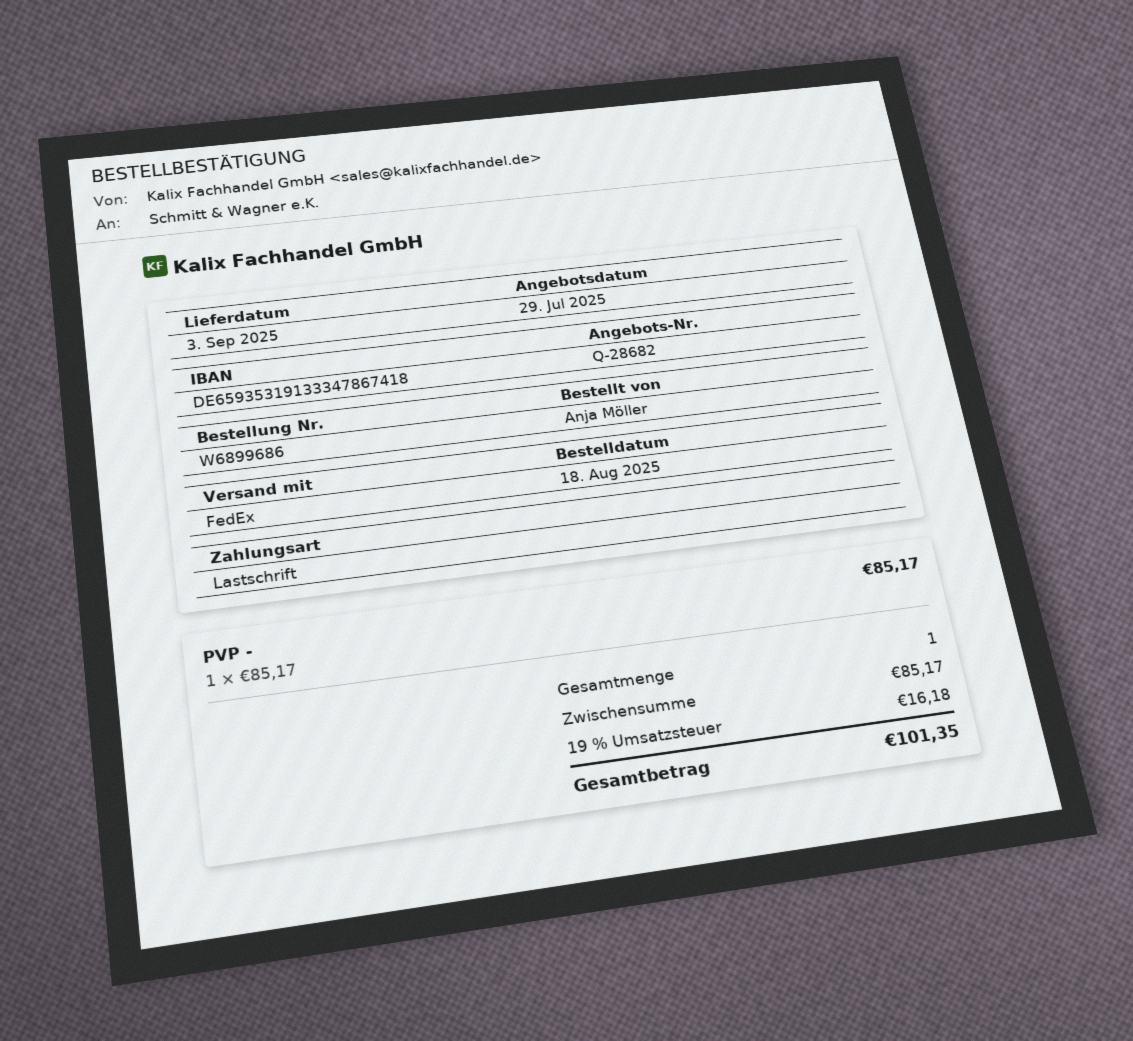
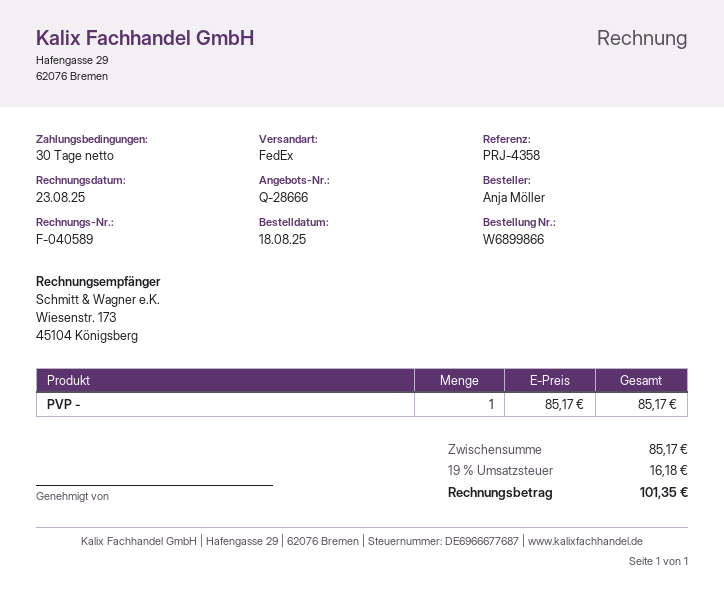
quote number: Q-28682 -> Q-28666
order number: W6899686 -> W6899866

